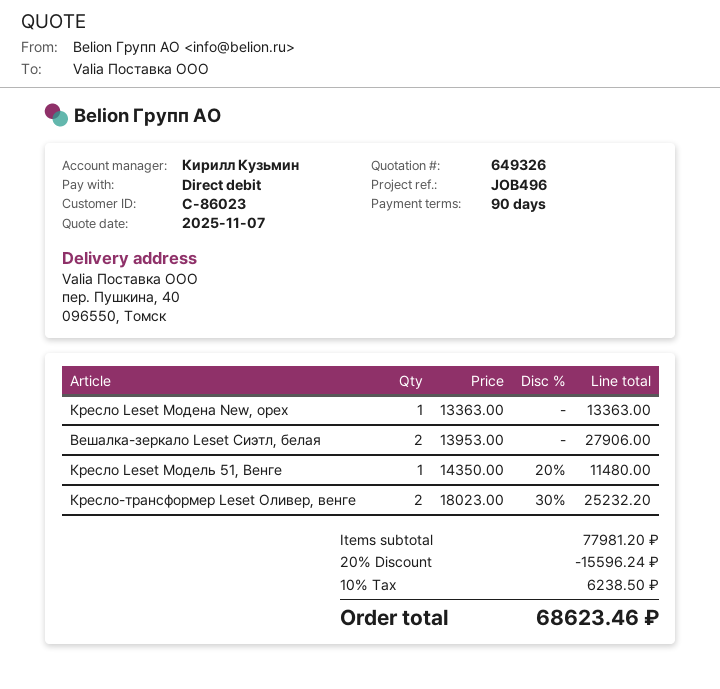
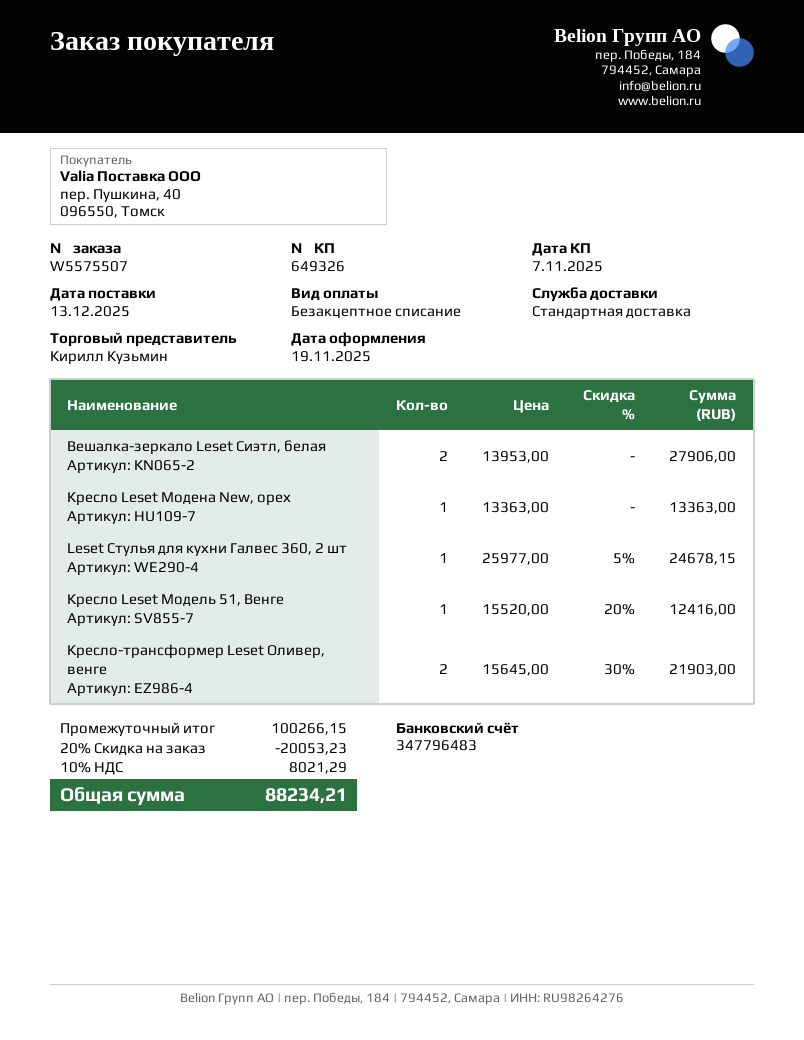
Кресло Leset Модель 51, Венге: 1 x 14350.00 - 20% = 11480.00 -> 1 x 15520.00 - 20% = 12416.00
Кресло-трансформер Leset Оливер, венге: 2 x 18023.00 - 30% = 25232.20 -> 2 x 15645.00 - 30% = 21903.00
Leset Стулья для кухни Галвес 360, 2 шт: none -> 1 x 25977.00 - 5% = 24678.15
subtotal: 77981.20 -> 100266.15
discount: 20% = 15596.24 -> 20% = 20053.23
tax: 10% = 6238.50 -> 10% = 8021.29
total: 68623.46 -> 88234.21

